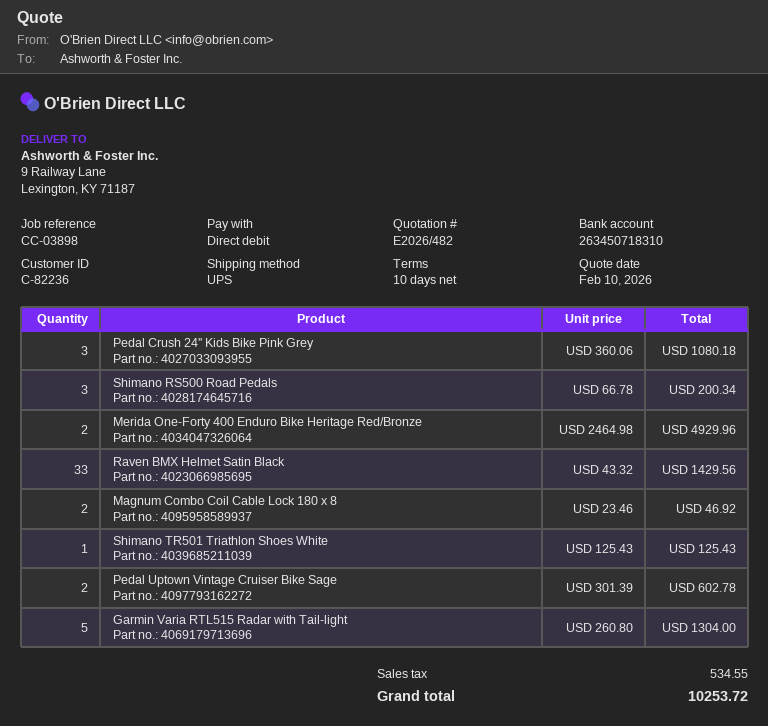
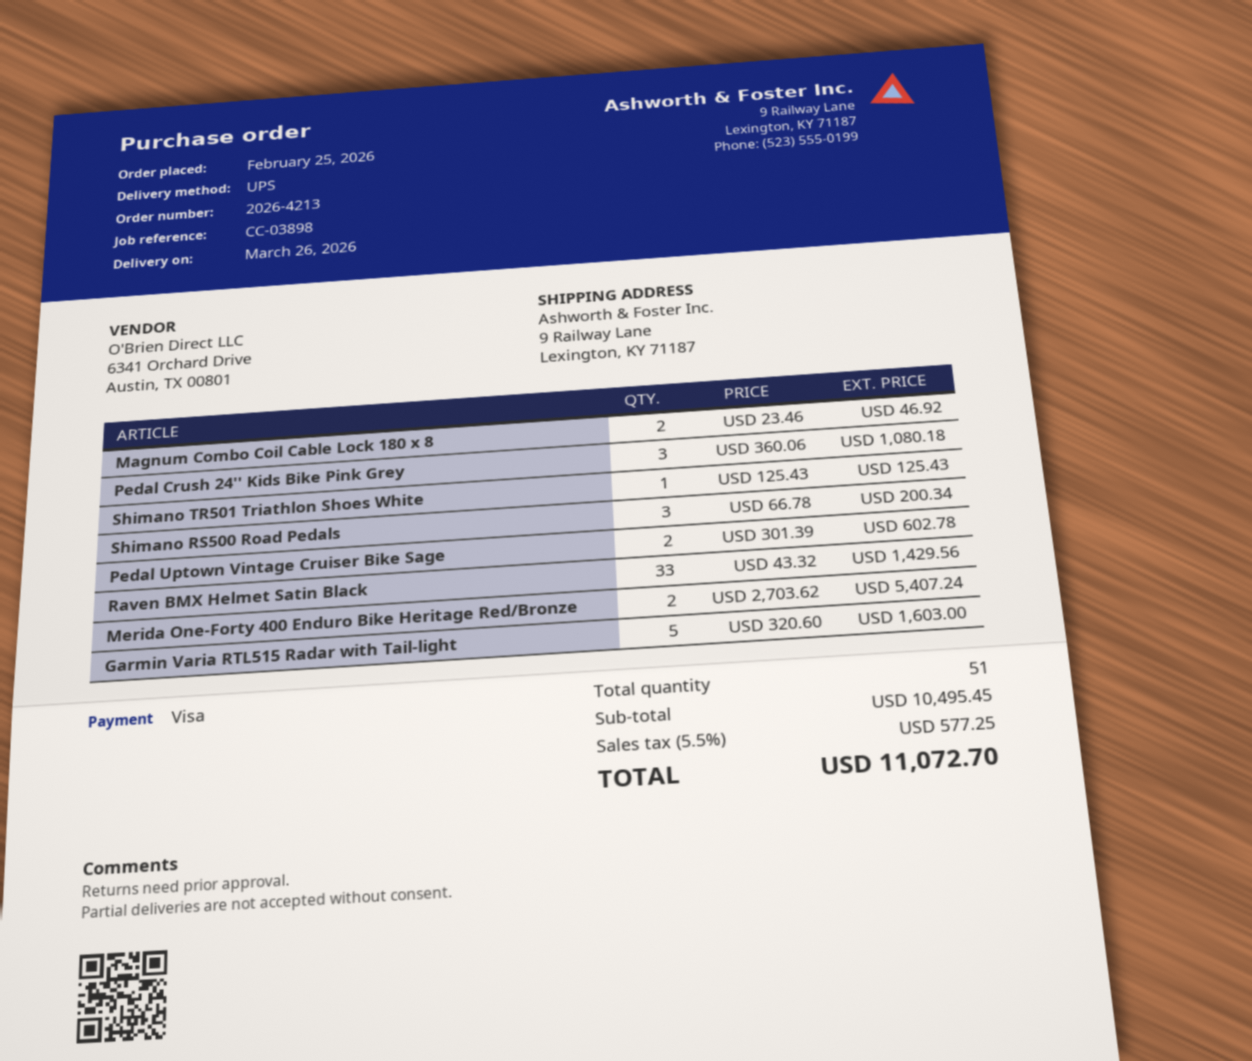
payment method: direct debit -> Visa
Merida One-Forty 400 Enduro Bike Heritage Red/Bronze: 2 x 2464.98 = 4929.96 -> 2 x 2703.62 = 5407.24
Garmin Varia RTL515 Radar with Tail-light: 5 x 260.80 = 1304.00 -> 5 x 320.60 = 1603.00
tax: 534.55 -> 577.25
total: 10253.72 -> 11072.70

